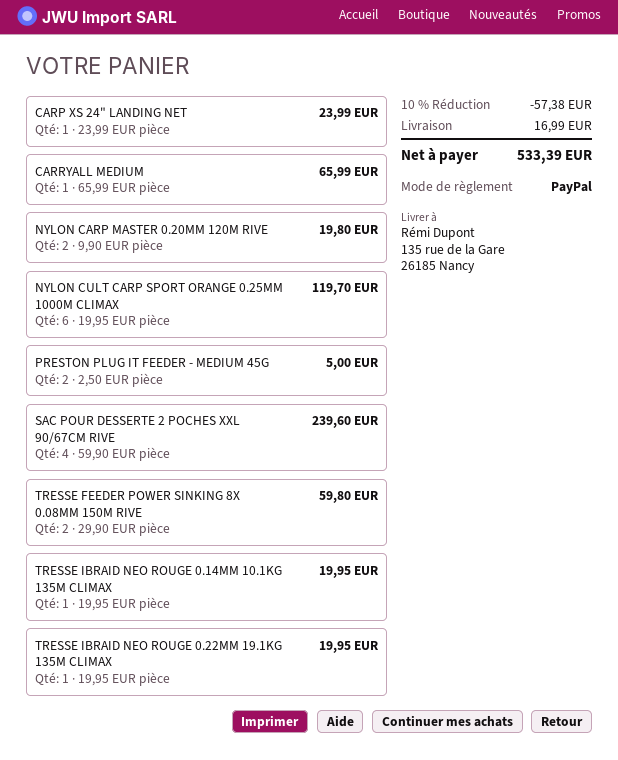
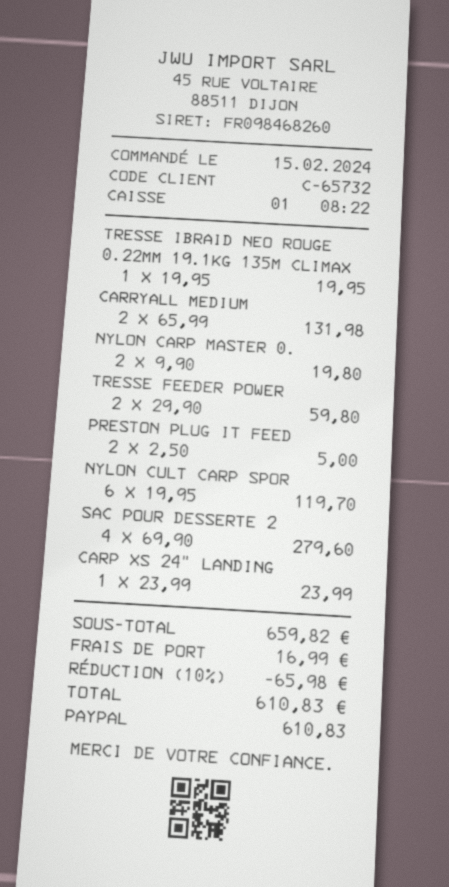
CARRYALL MEDIUM: 1 x 65.99 = 65.99 -> 2 x 65.99 = 131.98
SAC POUR DESSERTE 2 POCHES XXL 90/67CM RIVE: 4 x 59.90 = 239.60 -> 4 x 69.90 = 279.60
TRESSE IBRAID NEO ROUGE 0.14MM 10.1KG 135M CLIMAX: 1 x 19.95 = 19.95 -> none
discount: 10% = 57.38 -> 10% = 65.98
total: 533.39 -> 610.83

